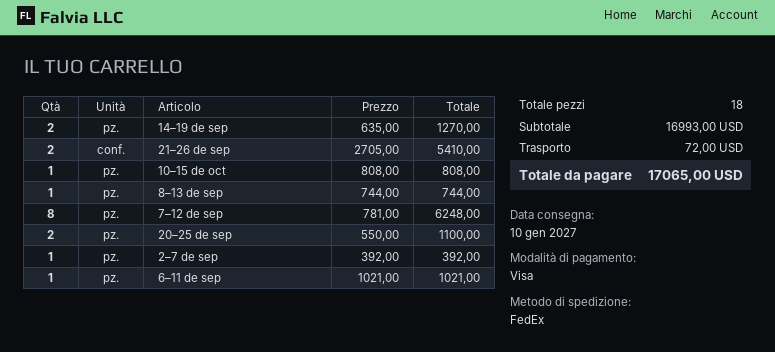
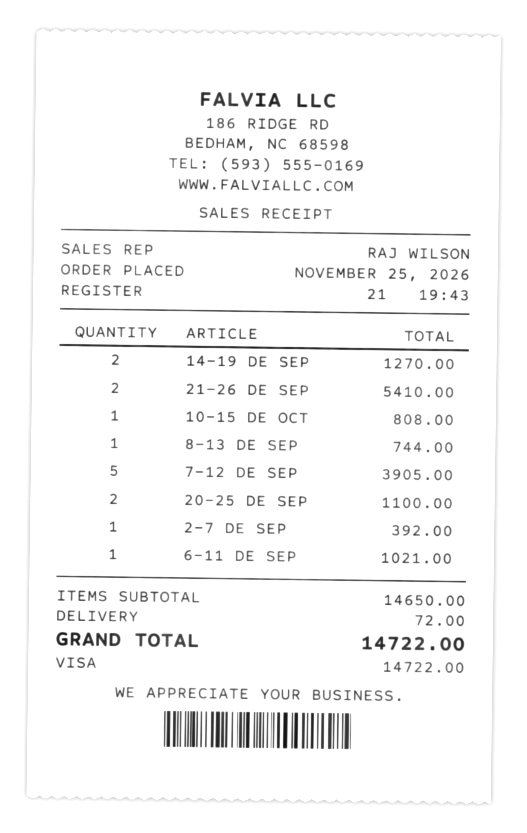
7–12 de sep: 8 for 6248.00 -> 5 for 3905.00
subtotal: 16993.00 -> 14650.00
total: 17065.00 -> 14722.00

